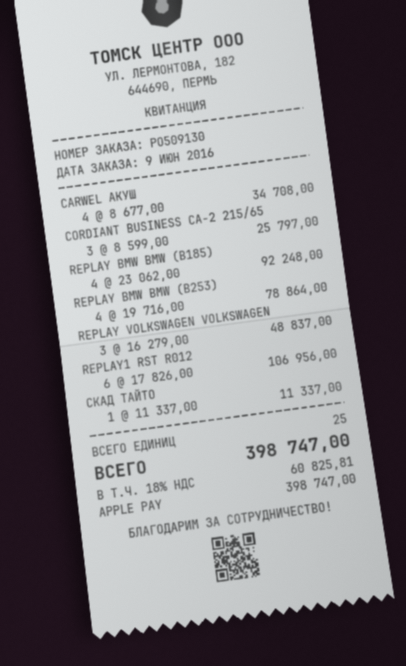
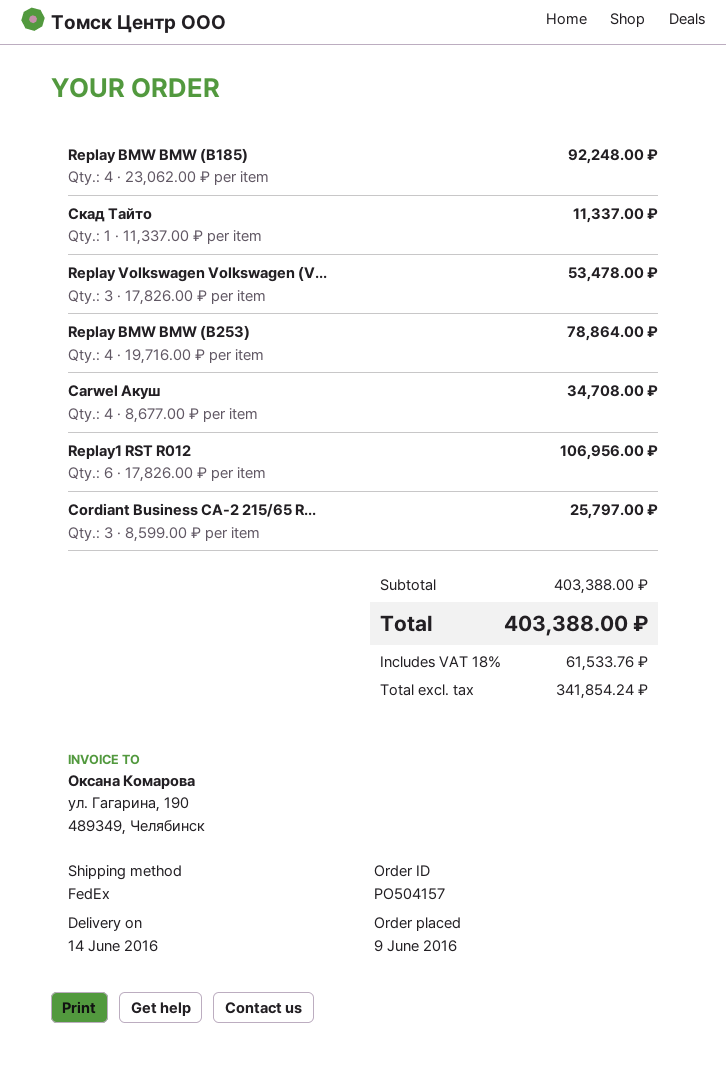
order number: PO509130 -> PO504157
REPLAY VOLKSWAGEN VOLKSWAGEN: 3 x 16279.00 = 48837.00 -> 3 x 17826.00 = 53478.00
tax: 18% = 60825.81 -> 18% = 61533.76
total: 398747.00 -> 403388.00

